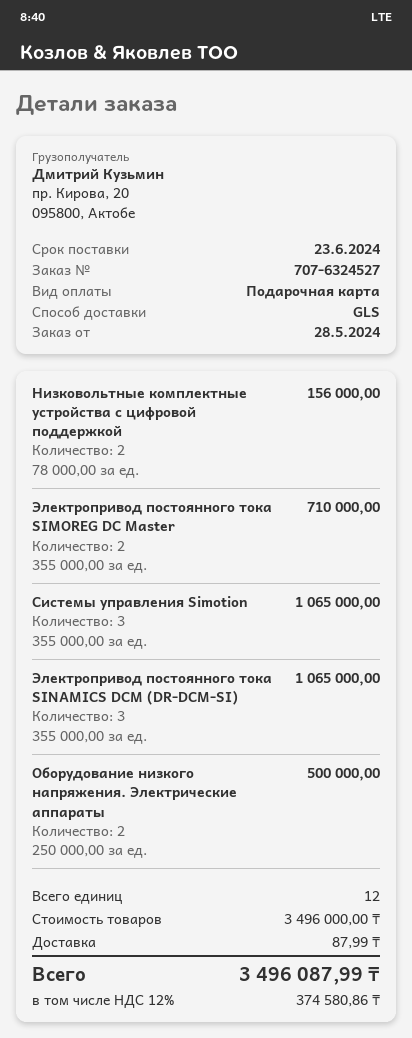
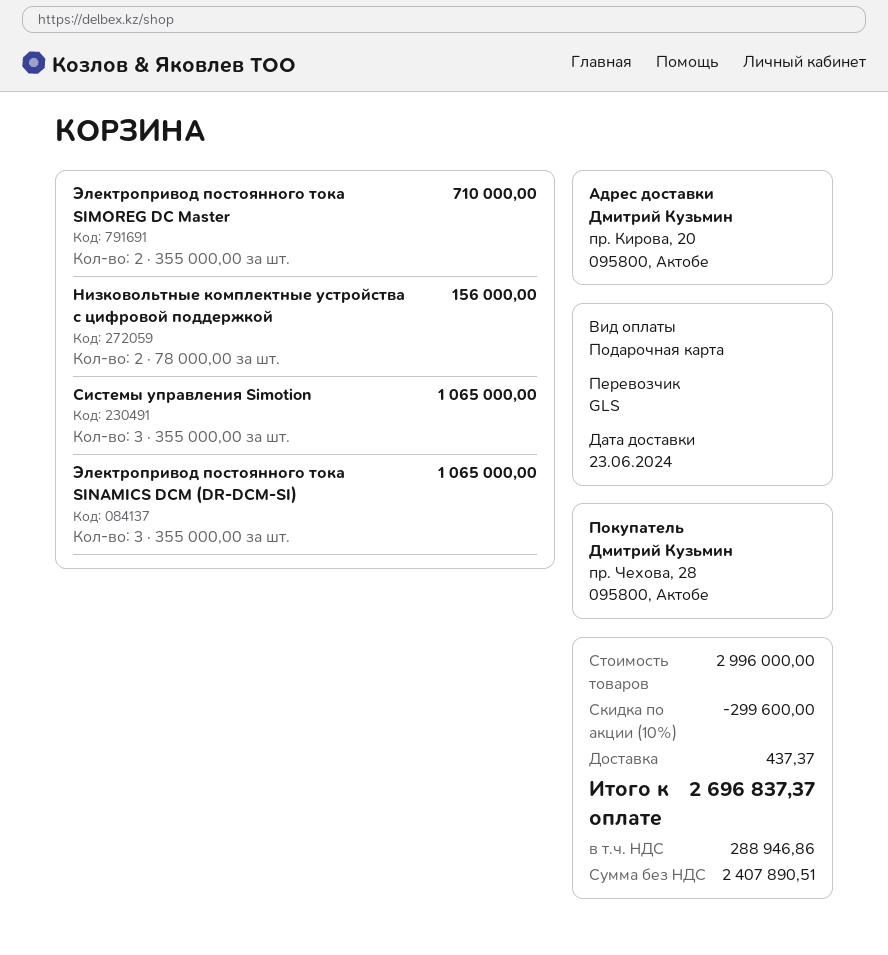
Оборудование низкого напряжения. Электрические аппараты: 2 x 250000.00 = 500000.00 -> none
subtotal: 3496000.00 -> 2996000.00
discount: none -> 10% = 299600.00
shipping: 87.99 -> 437.37
tax: 374580.86 -> 288946.86
total: 3496087.99 -> 2696837.37

